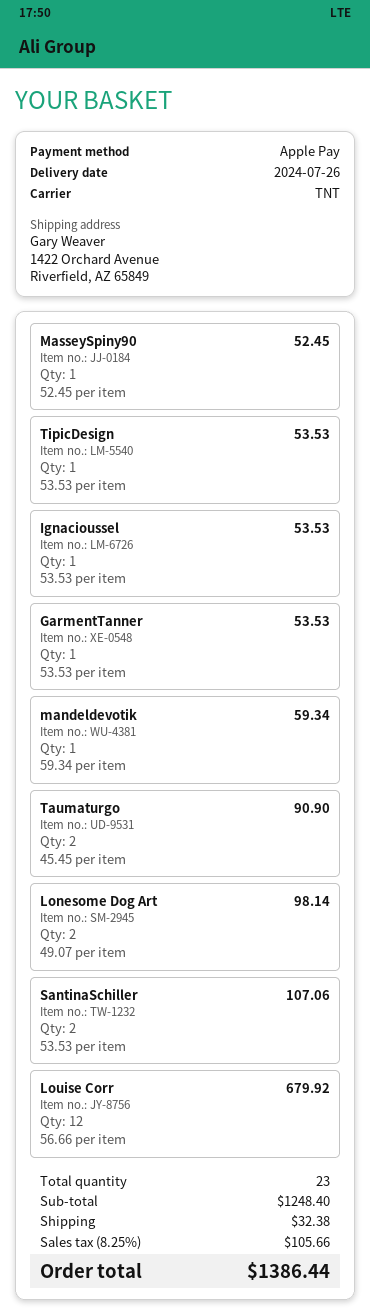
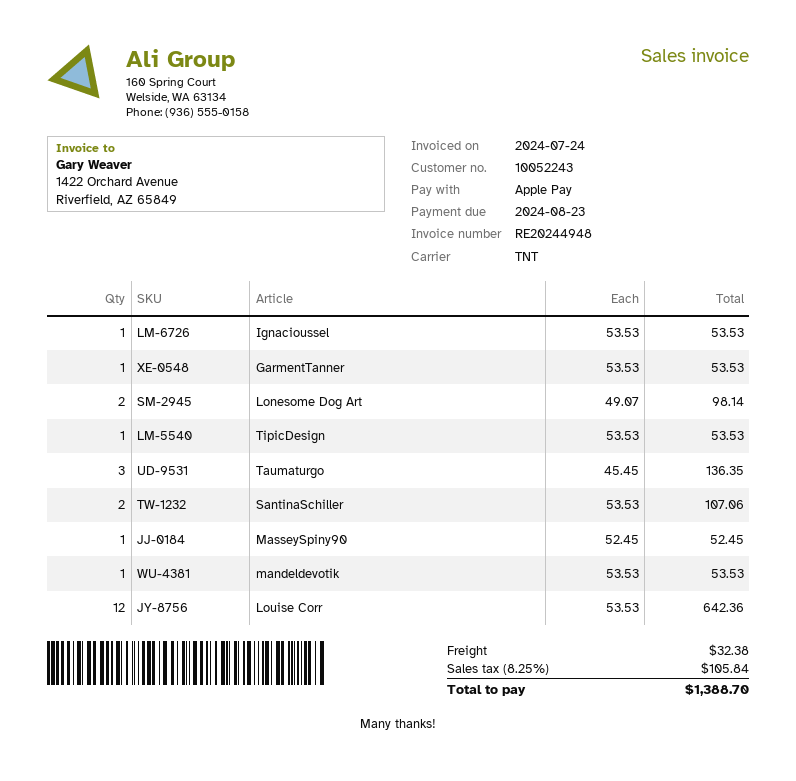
mandeldevotik: 1 x 59.34 = 59.34 -> 1 x 53.53 = 53.53
Taumaturgo: 2 x 45.45 = 90.90 -> 3 x 45.45 = 136.35
Louise Corr: 12 x 56.66 = 679.92 -> 12 x 53.53 = 642.36
tax: 8.25% = 105.66 -> 8.25% = 105.84
total: 1386.44 -> 1388.70

